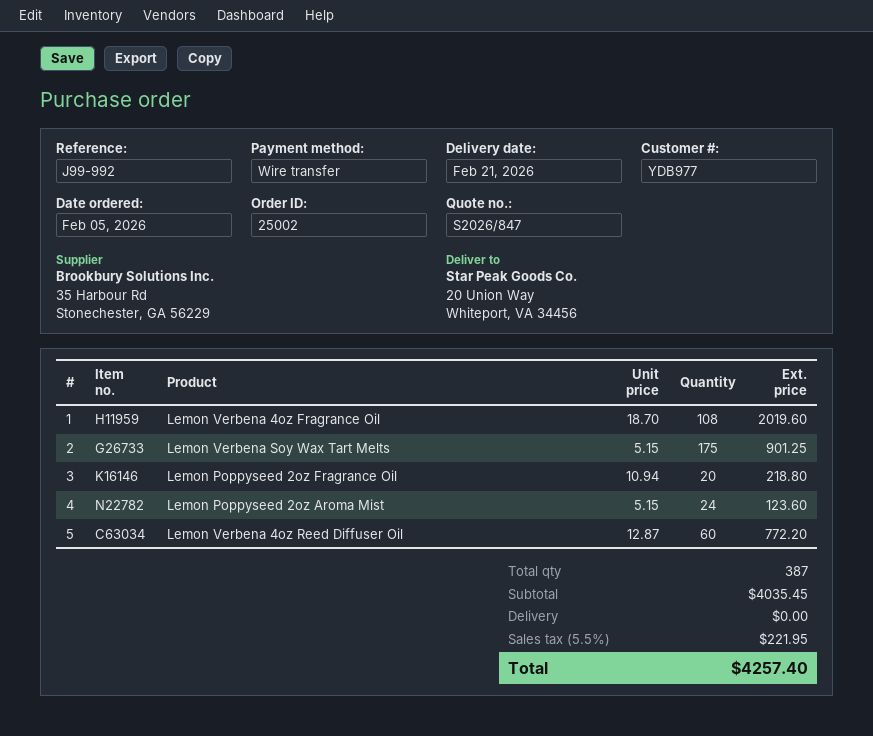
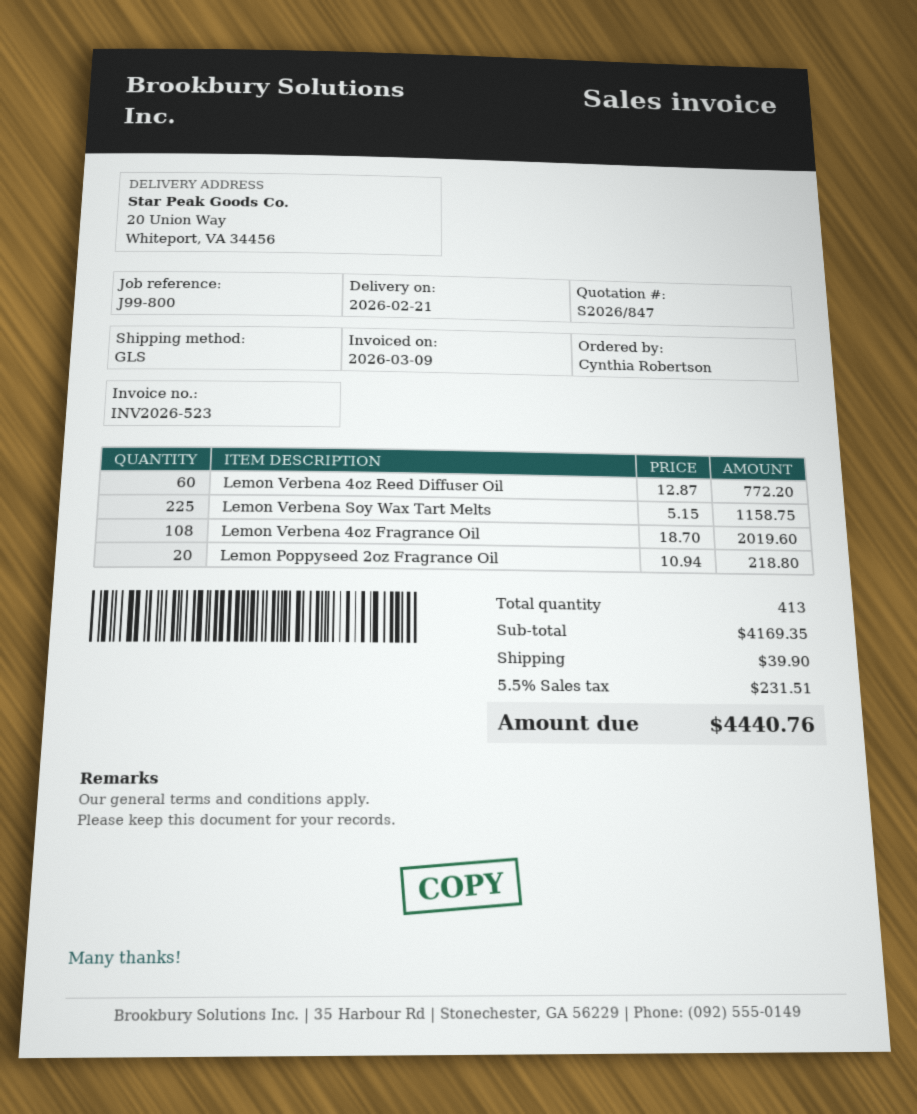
reference: J99-992 -> J99-800
Lemon Verbena Soy Wax Tart Melts: 175 x 5.15 = 901.25 -> 225 x 5.15 = 1158.75
Lemon Poppyseed 2oz Aroma Mist: 24 x 5.15 = 123.60 -> none
total quantity: 387 -> 413
subtotal: 4035.45 -> 4169.35
shipping: 0.00 -> 39.90
tax: 5.5% = 221.95 -> 5.5% = 231.51
total: 4257.40 -> 4440.76

